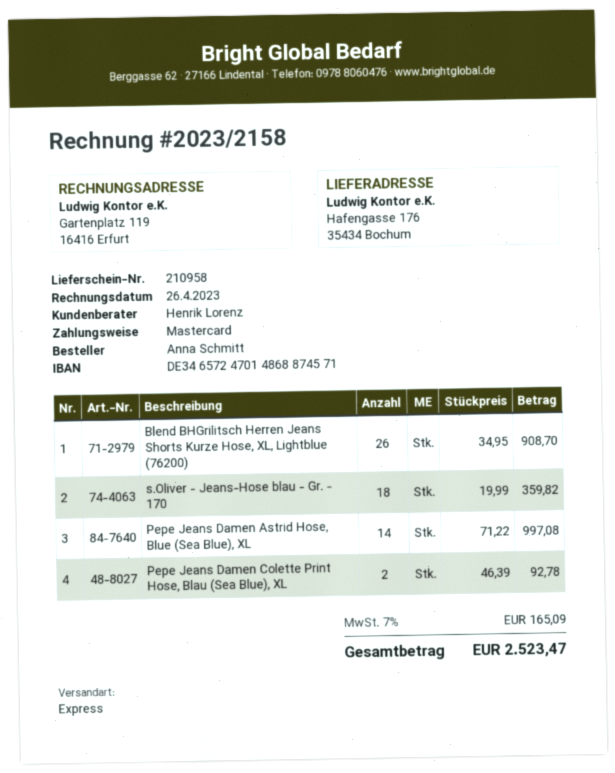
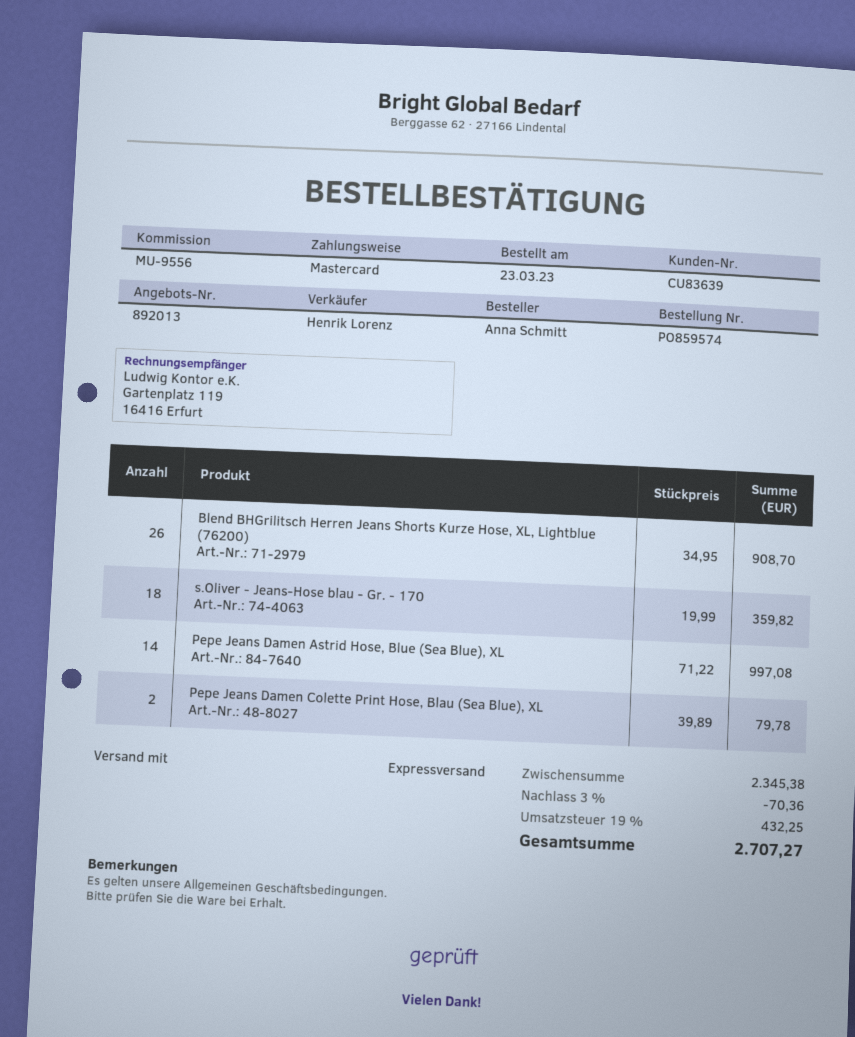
Pepe Jeans Damen Colette Print Hose, Blau (Sea Blue), XL: 2 x 46.39 = 92.78 -> 2 x 39.89 = 79.78
discount: none -> 3% = 70.36
tax: 7% = 165.09 -> 19% = 432.25
total: 2523.47 -> 2707.27

